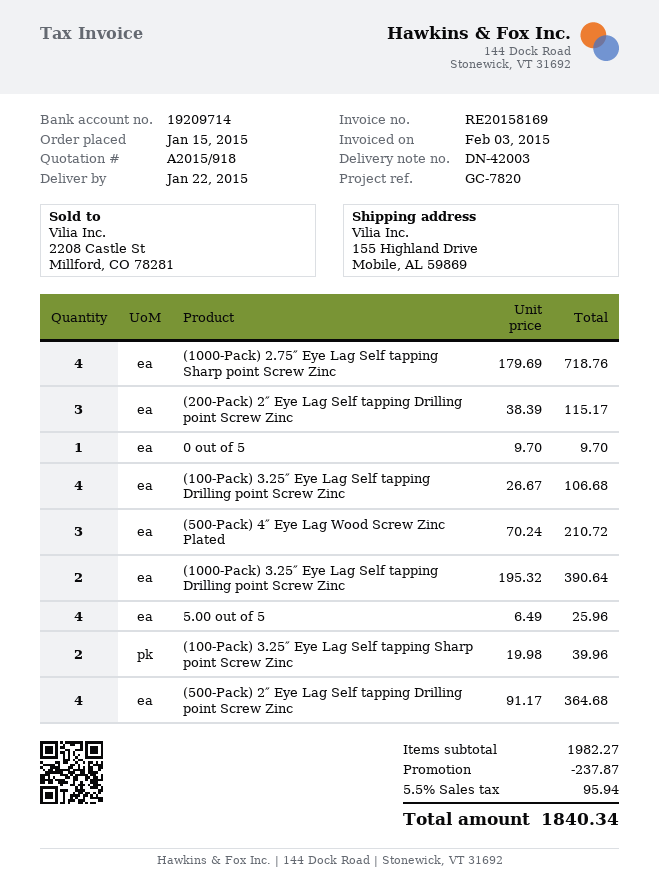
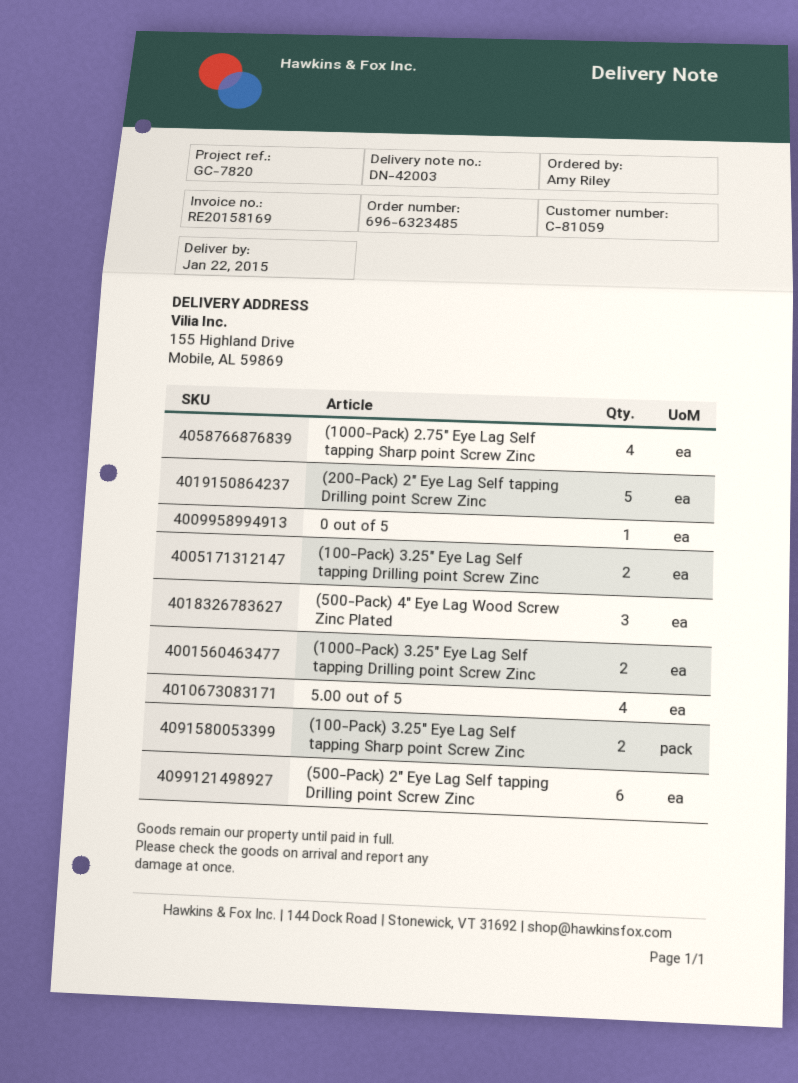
(200-Pack) 2″ Eye Lag Self tapping Drilling point Screw Zinc: 3 -> 5
(100-Pack) 3.25″ Eye Lag Self tapping Drilling point Screw Zinc: 4 -> 2
(500-Pack) 2″ Eye Lag Self tapping Drilling point Screw Zinc: 4 -> 6

